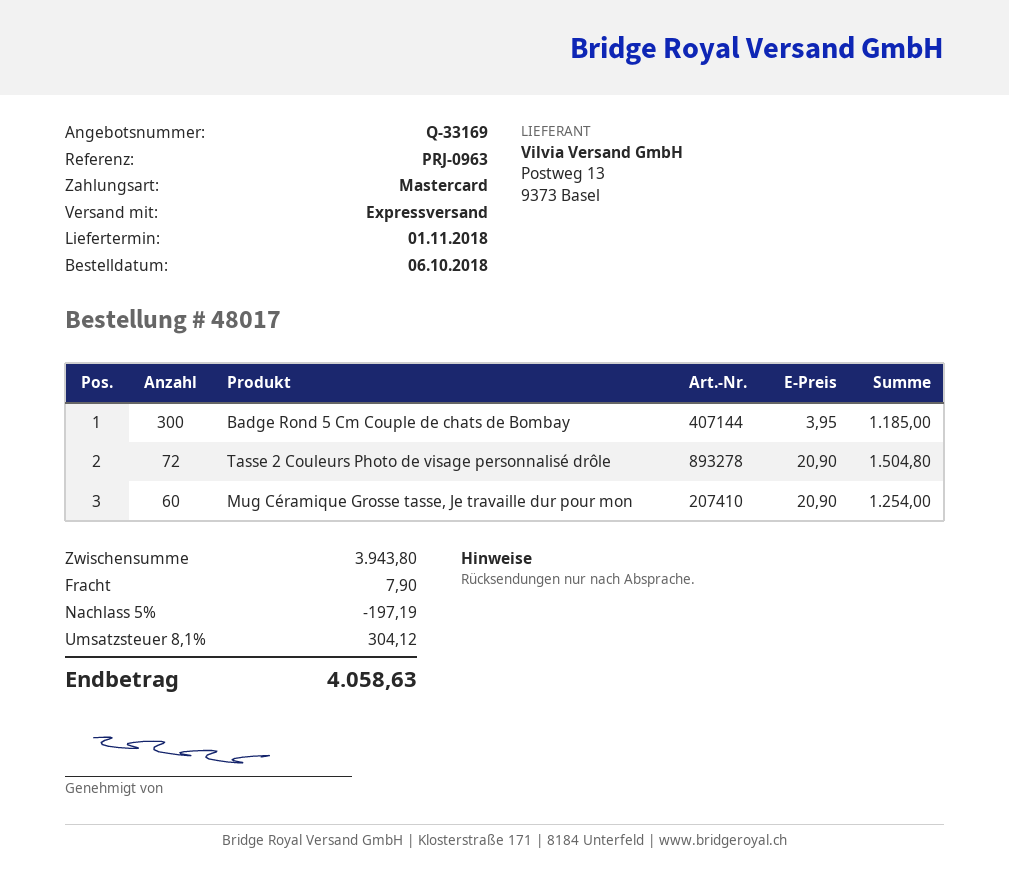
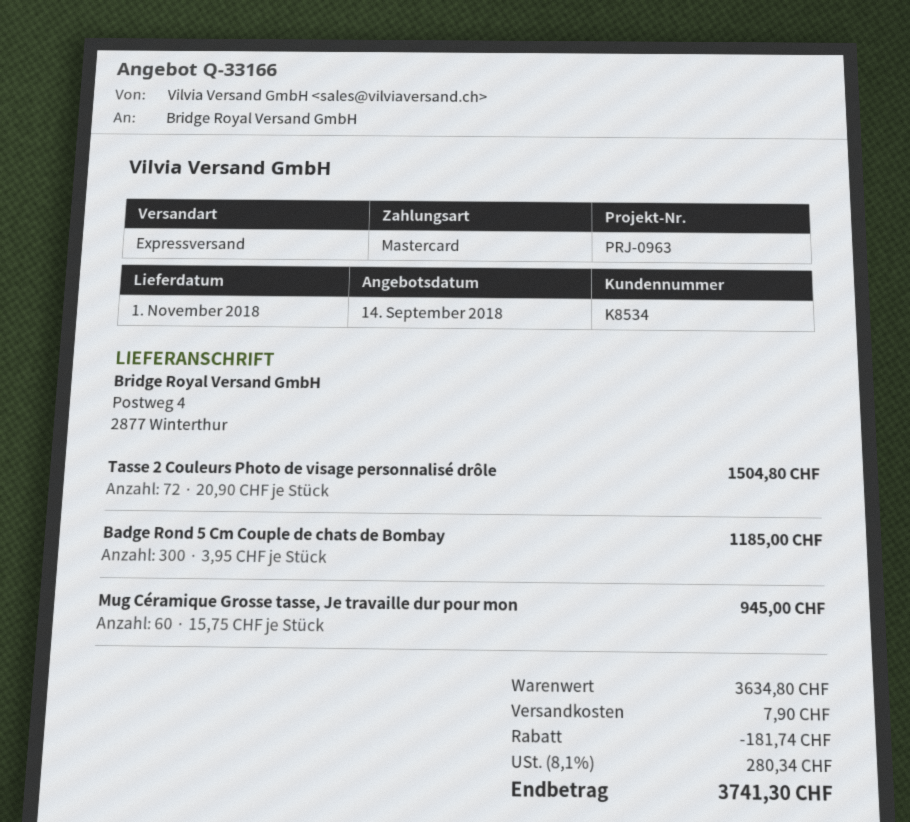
quote number: Q-33169 -> Q-33166
Mug Céramique Grosse tasse, Je travaille dur pour mon: 60 x 20.90 = 1254.00 -> 60 x 15.75 = 945.00
subtotal: 3943.80 -> 3634.80
discount: 197.19 -> 181.74
tax: 8.1% = 304.12 -> 8.1% = 280.34
total: 4058.63 -> 3741.30

